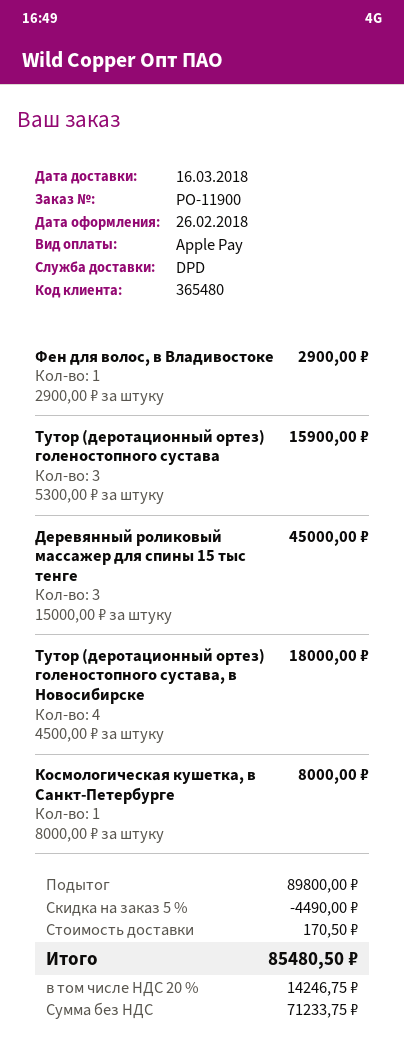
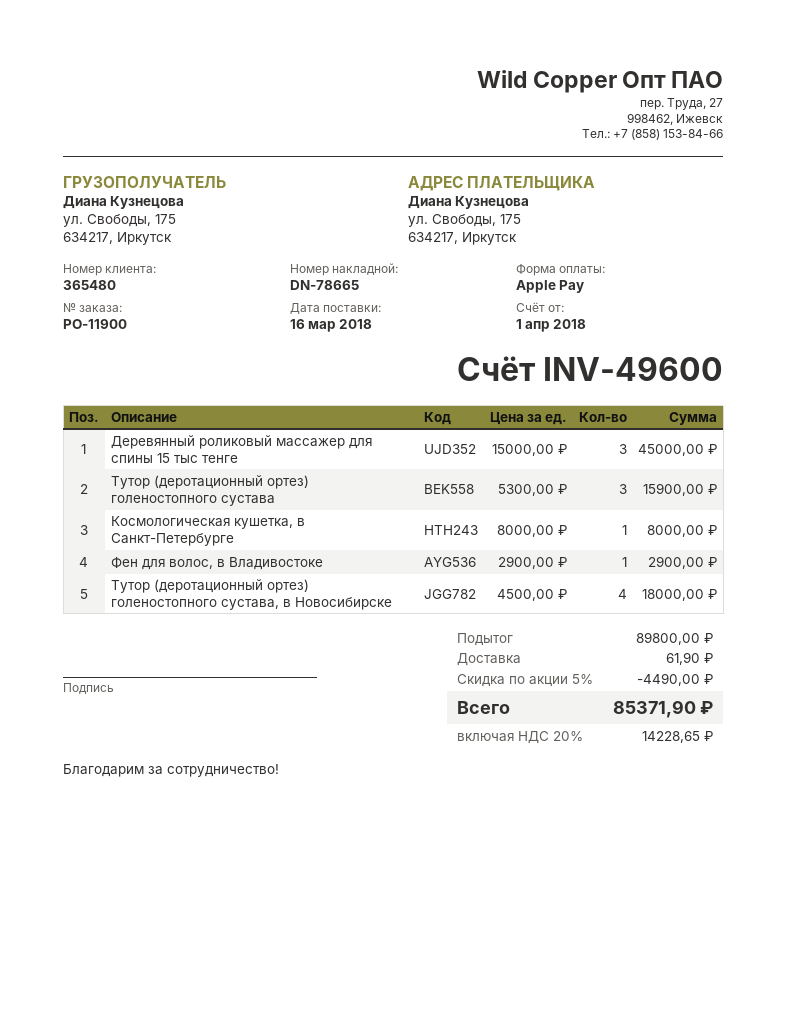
shipping: 170.50 -> 61.90
tax: 20% = 14246.75 -> 20% = 14228.65
total: 85480.50 -> 85371.90

